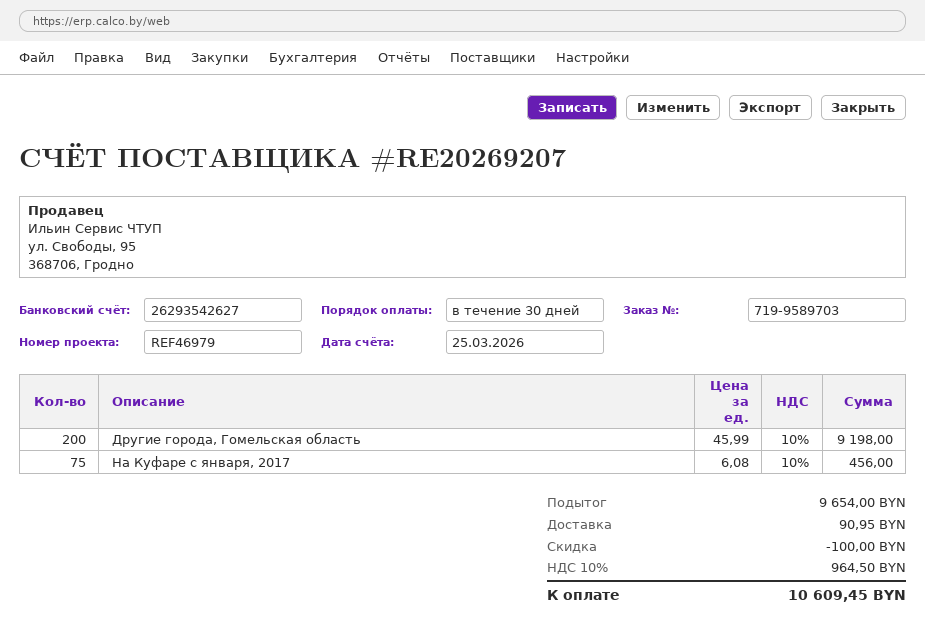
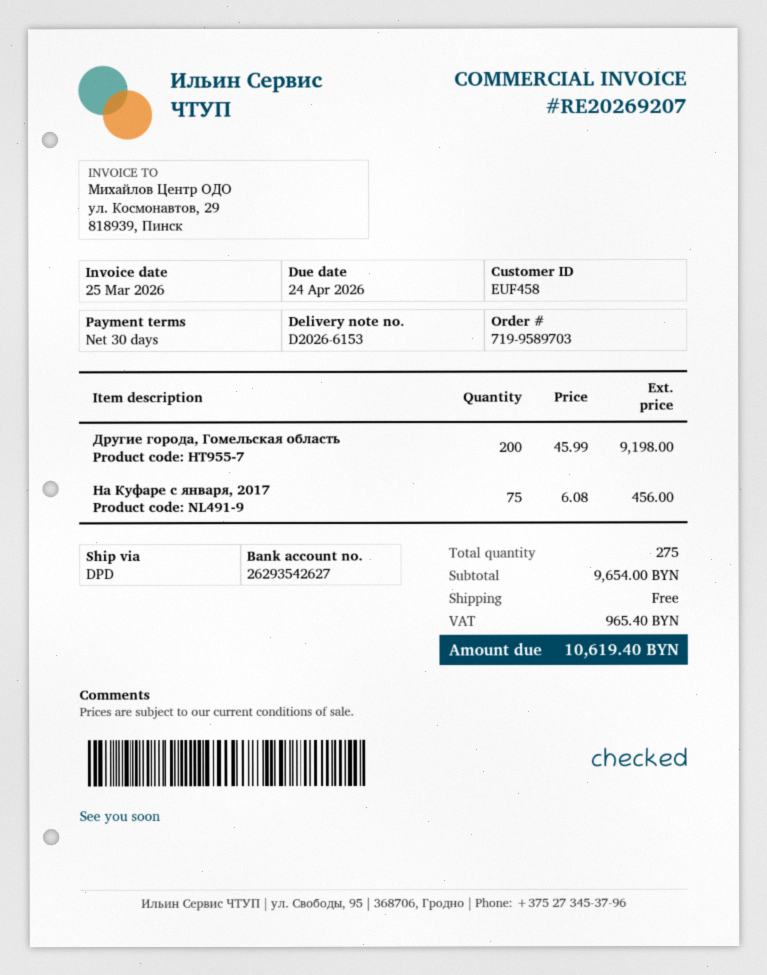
discount: 100.00 -> none
shipping: 90.95 -> 0.00
tax: 964.50 -> 965.40
total: 10609.45 -> 10619.40

